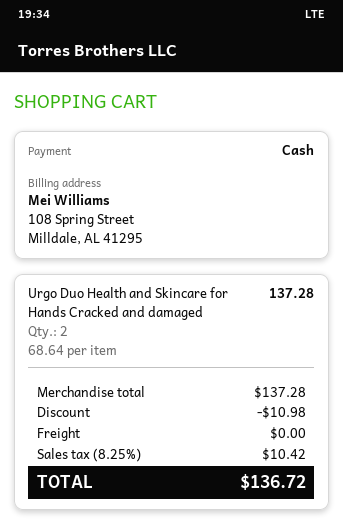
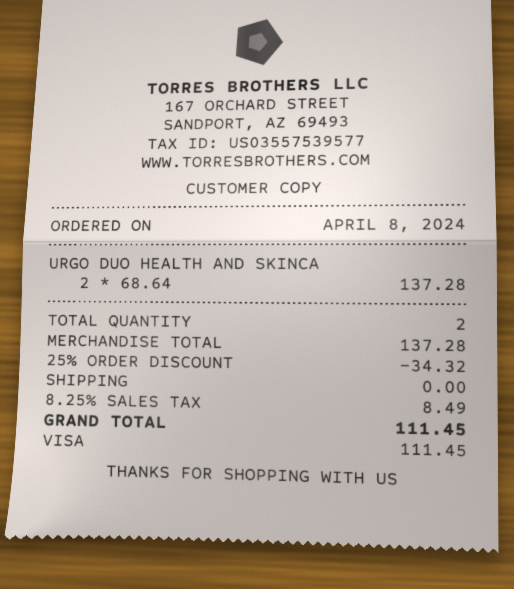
payment method: cash -> Visa
discount: 10.98 -> 34.32
tax: 8.25% = 10.42 -> 8.25% = 8.49
total: 136.72 -> 111.45

